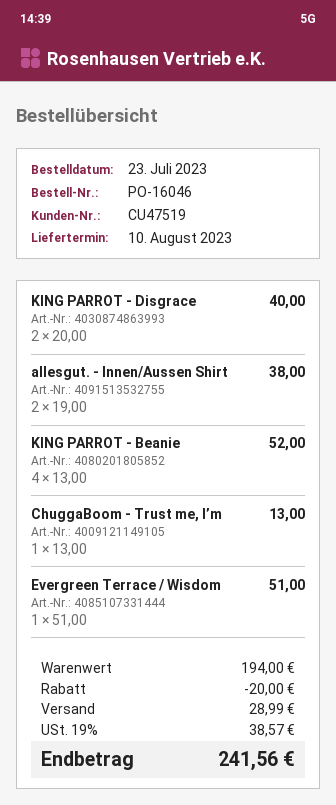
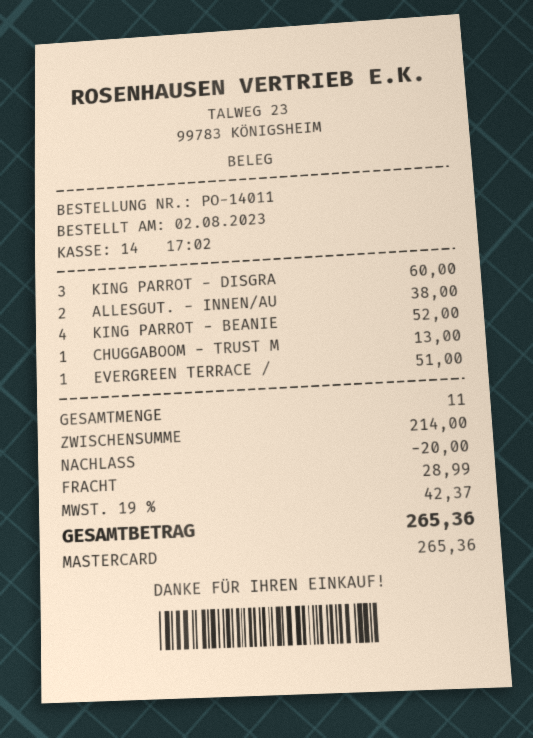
order number: PO-16046 -> PO-14011
order date: 2023-07-23 -> 2023-08-02
KING PARROT - Disgrace: 2 for 40.00 -> 3 for 60.00
subtotal: 194.00 -> 214.00
tax: 19% = 38.57 -> 19% = 42.37
total: 241.56 -> 265.36

